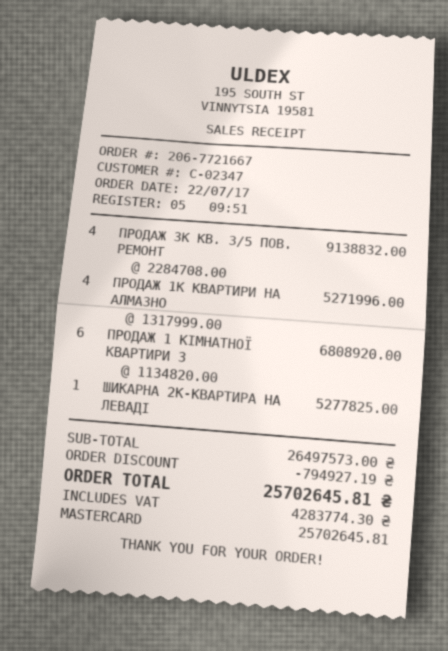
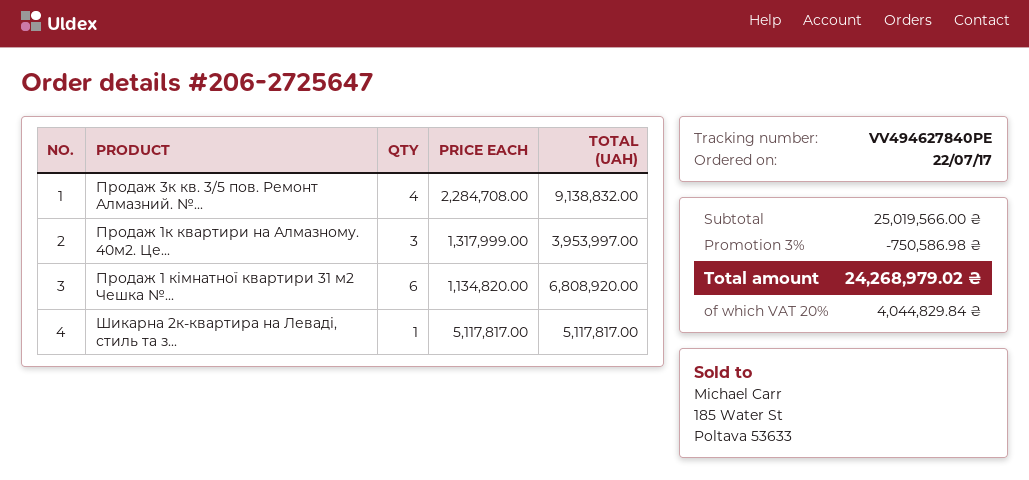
order number: 206-7721667 -> 206-2725647
ПРОДАЖ 1К КВАРТИРИ НА АЛМАЗНО: 4 x 1317999.00 = 5271996.00 -> 3 x 1317999.00 = 3953997.00
ШИКАРНА 2К-КВАРТИРА НА ЛЕВАДІ: 1 x 5277825.00 = 5277825.00 -> 1 x 5117817.00 = 5117817.00
subtotal: 26497573.00 -> 25019566.00
discount: 794927.19 -> 750586.98
tax: 4283774.30 -> 4044829.84
total: 25702645.81 -> 24268979.02

